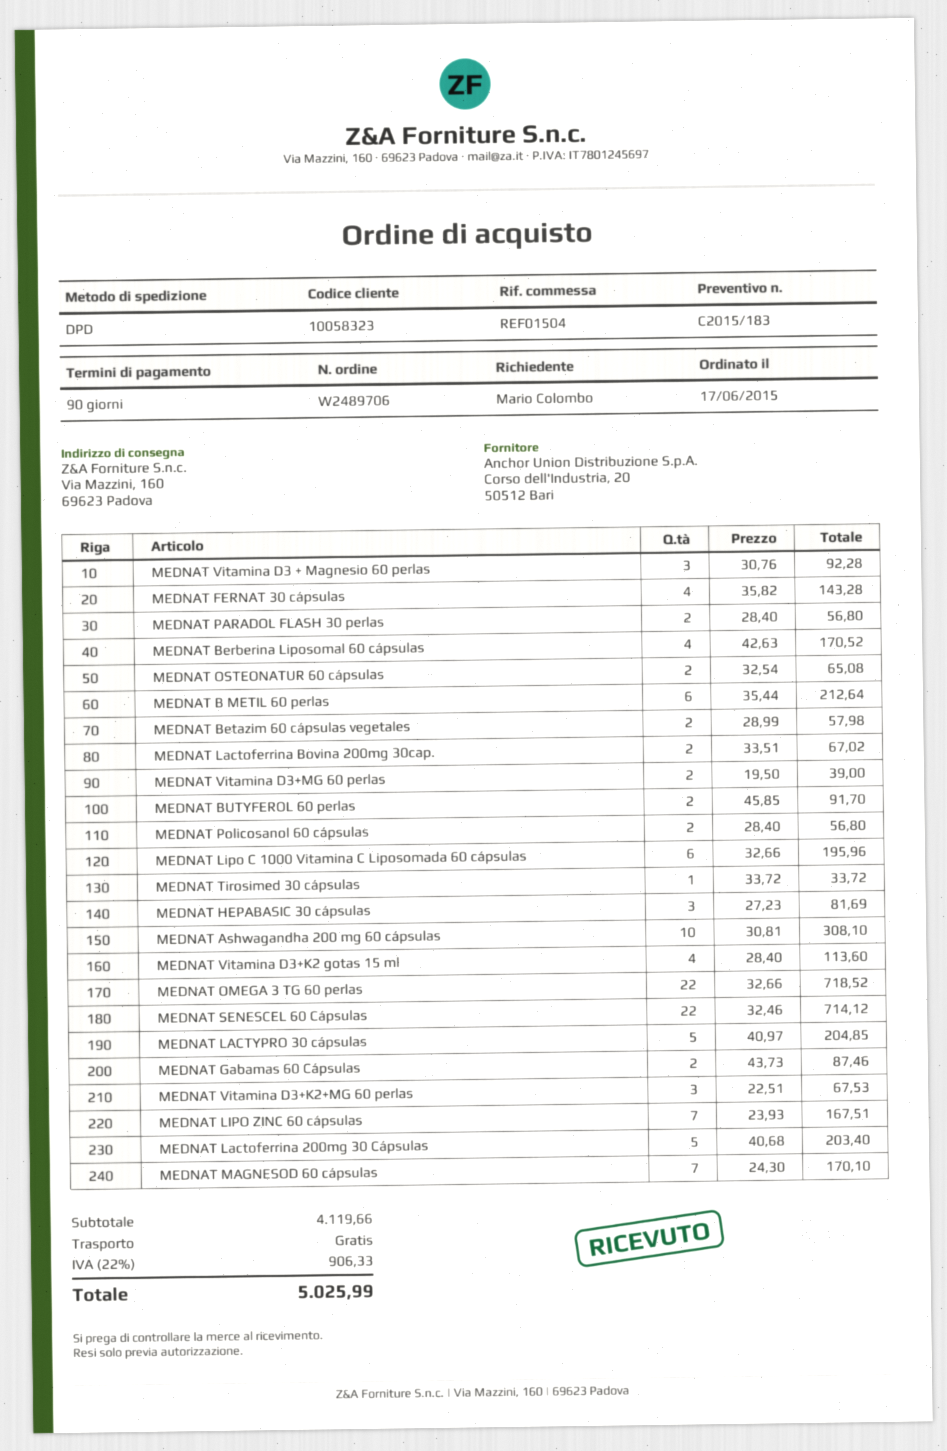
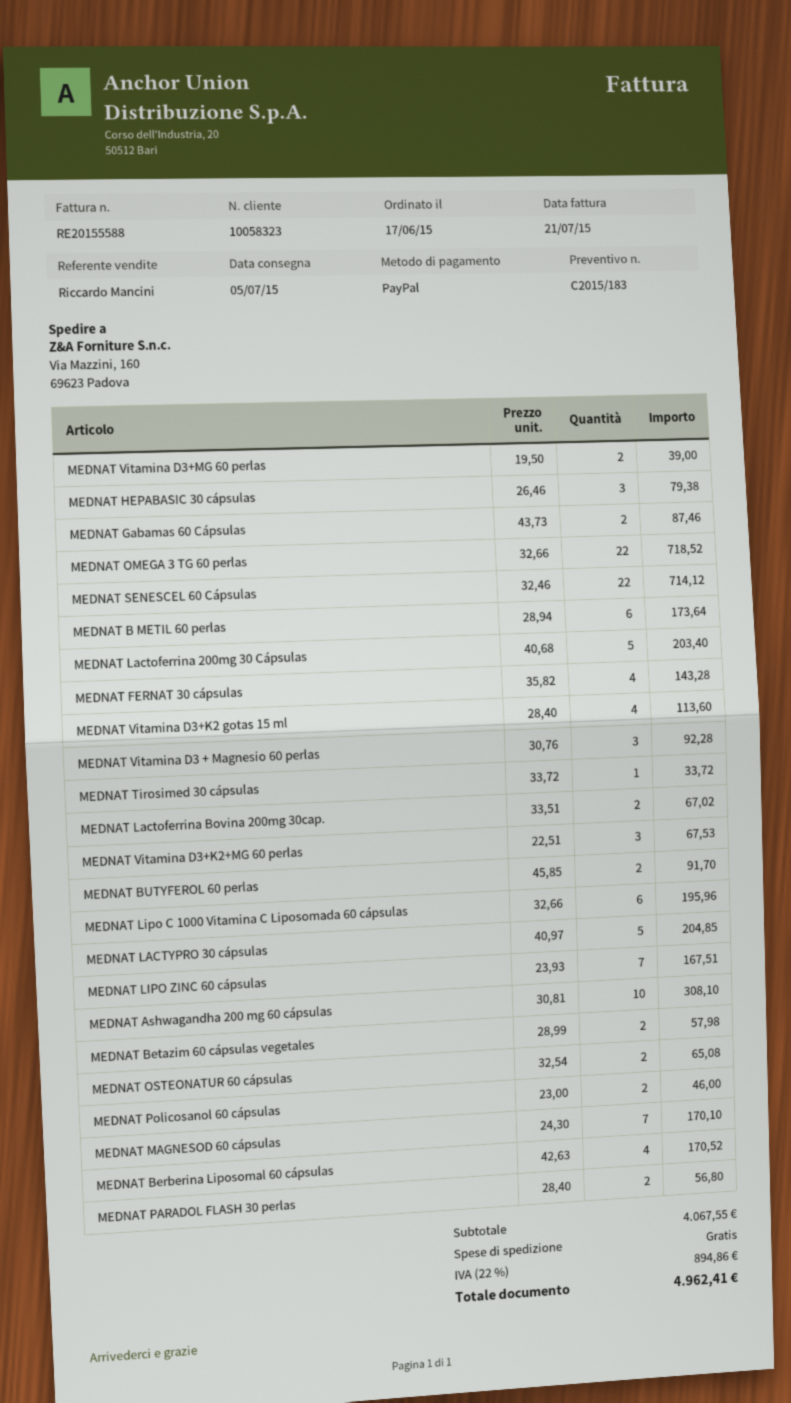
MEDNAT B METIL 60 perlas: 6 x 35.44 = 212.64 -> 6 x 28.94 = 173.64
MEDNAT Policosanol 60 cápsulas: 2 x 28.40 = 56.80 -> 2 x 23.00 = 46.00
MEDNAT HEPABASIC 30 cápsulas: 3 x 27.23 = 81.69 -> 3 x 26.46 = 79.38
subtotal: 4119.66 -> 4067.55
tax: 22% = 906.33 -> 22% = 894.86
total: 5025.99 -> 4962.41

